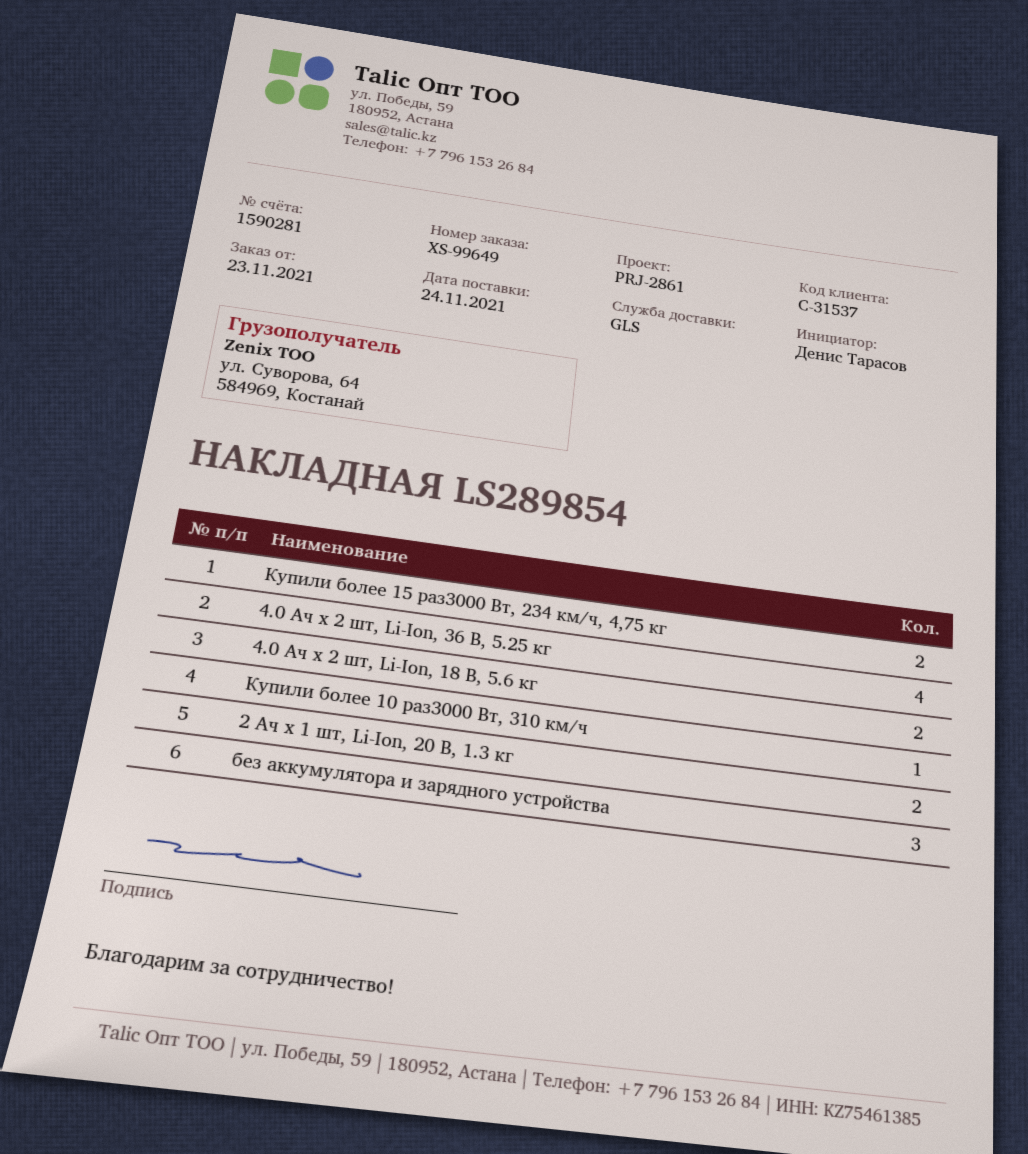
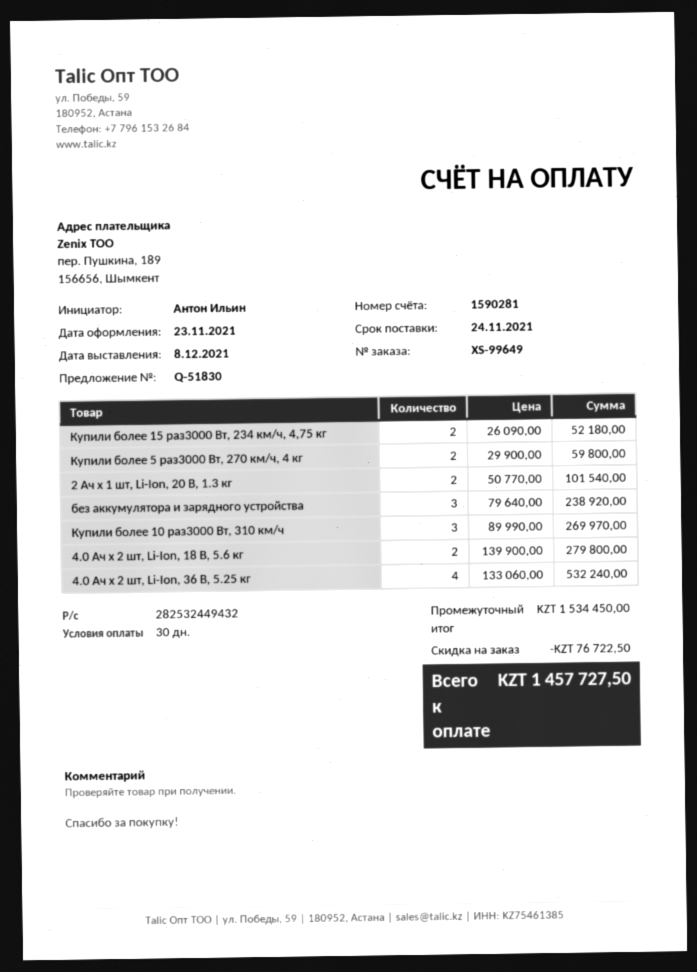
ordered by: Денис Тарасов -> Антон Ильин
Купили более 10 раз3000 Вт, 310 км/ч: 1 -> 3
Купили более 5 раз3000 Вт, 270 км/ч, 4 кг: none -> 2

